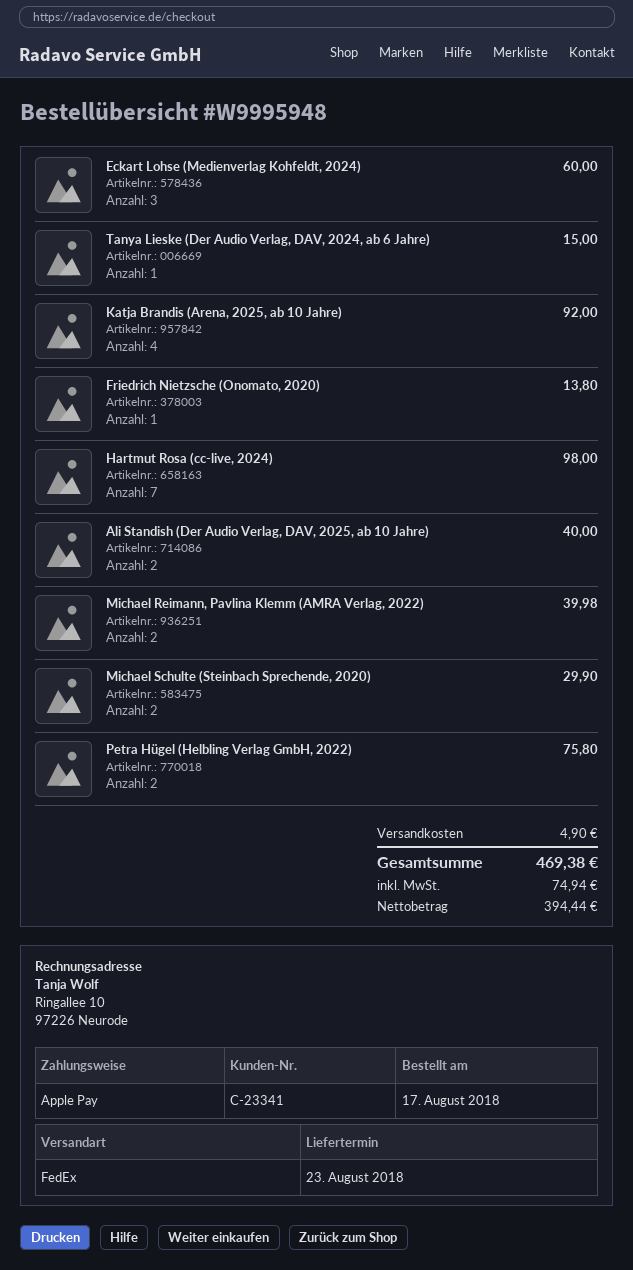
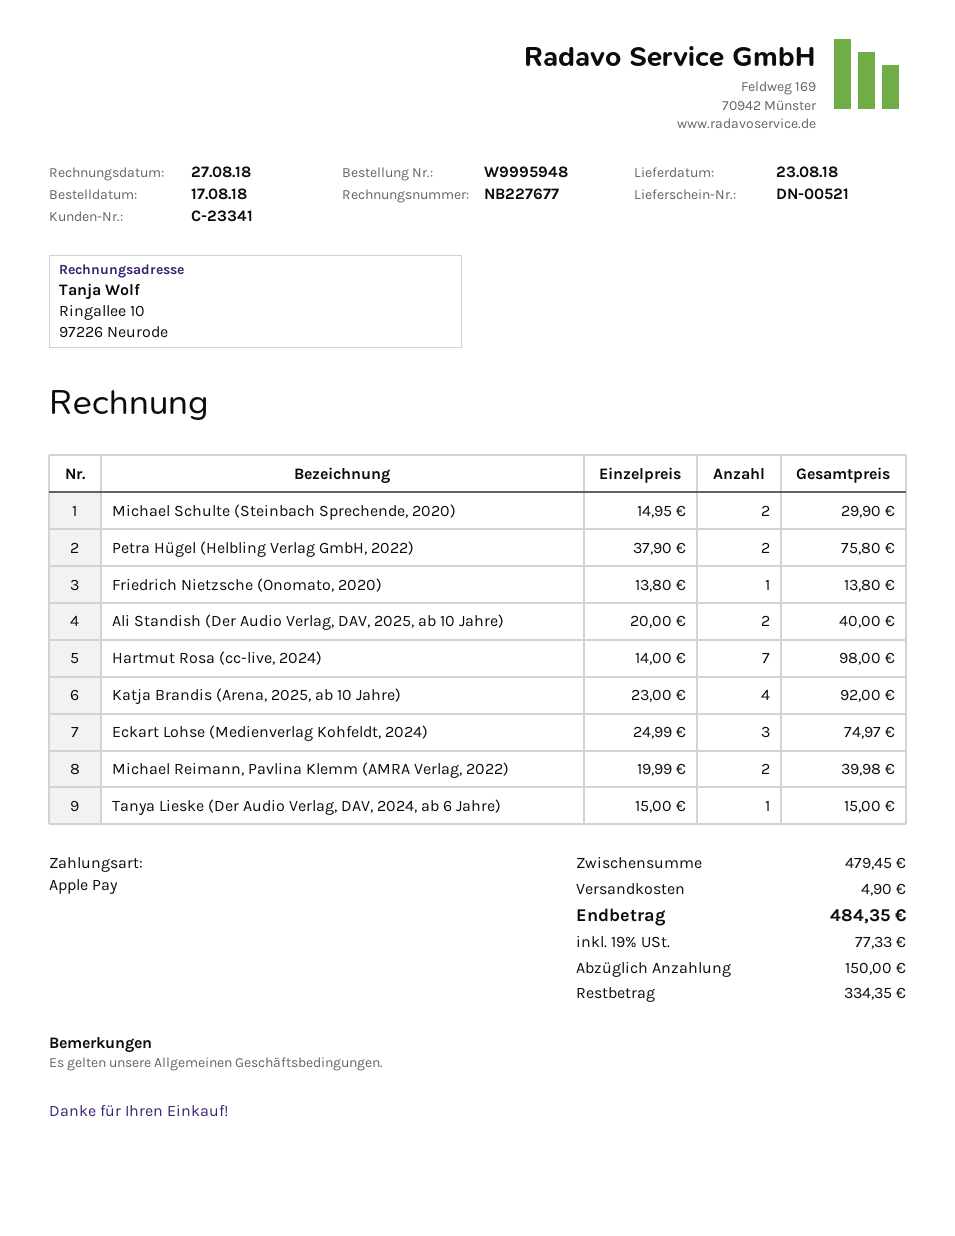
Eckart Lohse (Medienverlag Kohfeldt, 2024): 3 for 60.00 -> 3 for 74.97
tax: 74.94 -> 77.33
total: 469.38 -> 484.35

